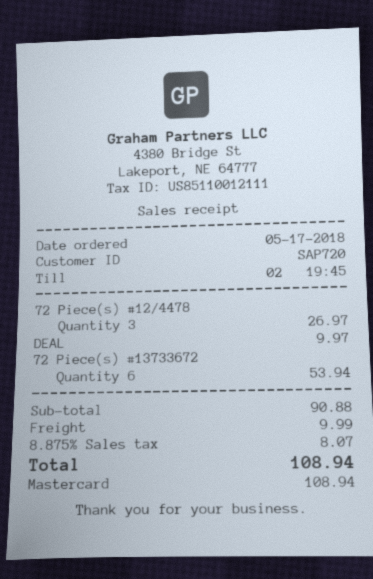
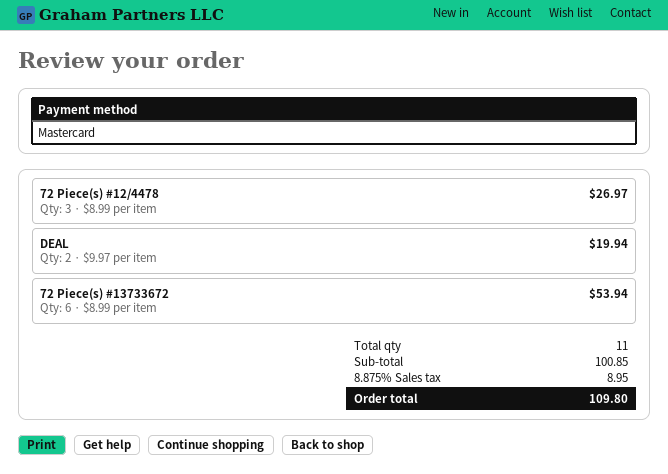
DEAL: 1 for 9.97 -> 2 for 19.94
subtotal: 90.88 -> 100.85
shipping: 9.99 -> none
tax: 8.875% = 8.07 -> 8.875% = 8.95
total: 108.94 -> 109.80

